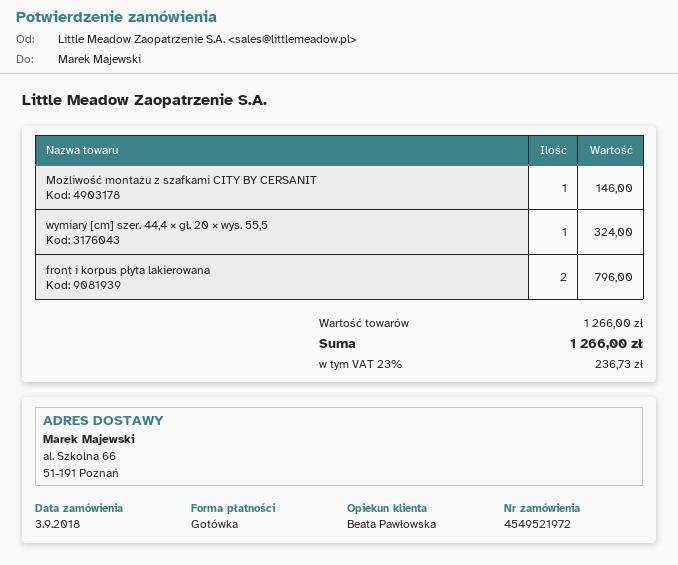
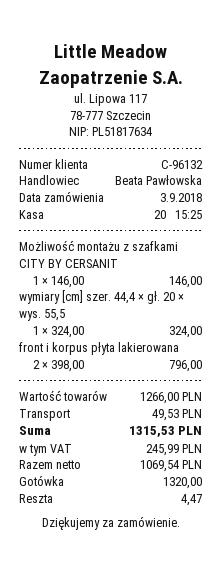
shipping: none -> 49.53
tax: 236.73 -> 245.99
total: 1266.00 -> 1315.53

